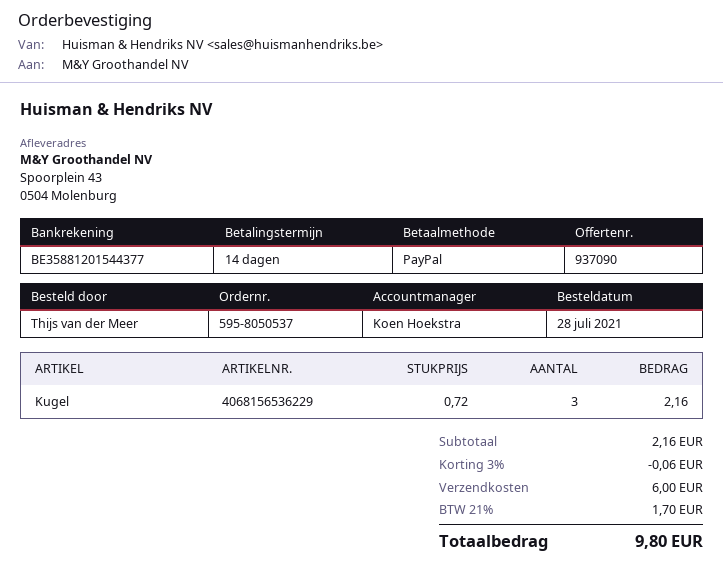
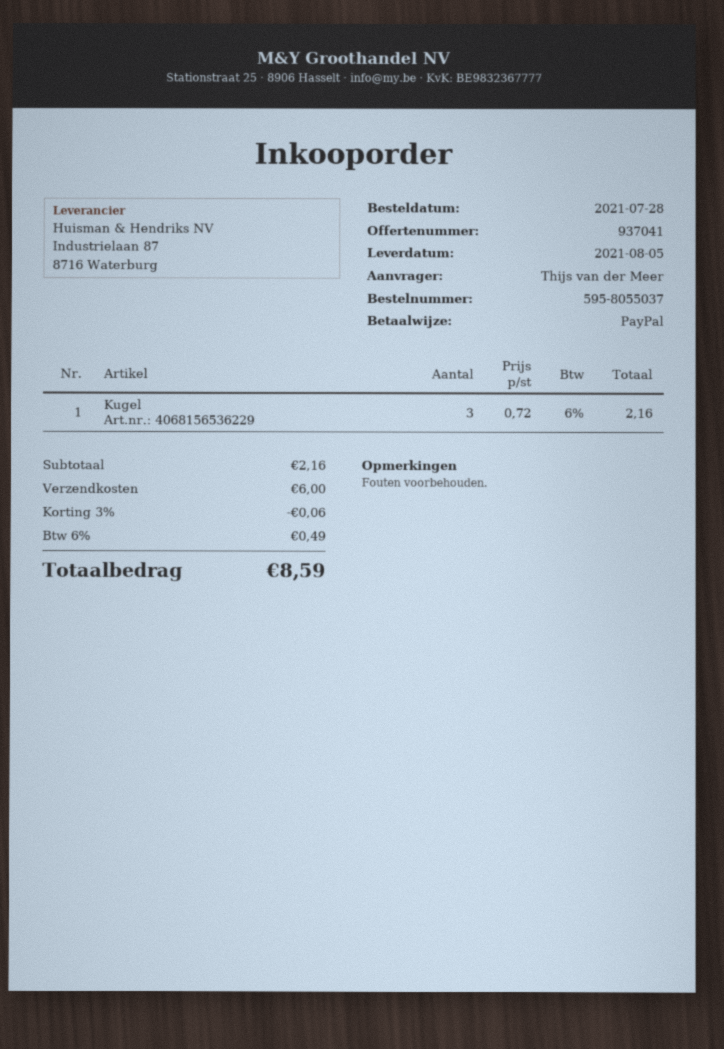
quote number: 937090 -> 937041
order number: 595-8050537 -> 595-8055037
tax: 21% = 1.70 -> 6% = 0.49
total: 9.80 -> 8.59

